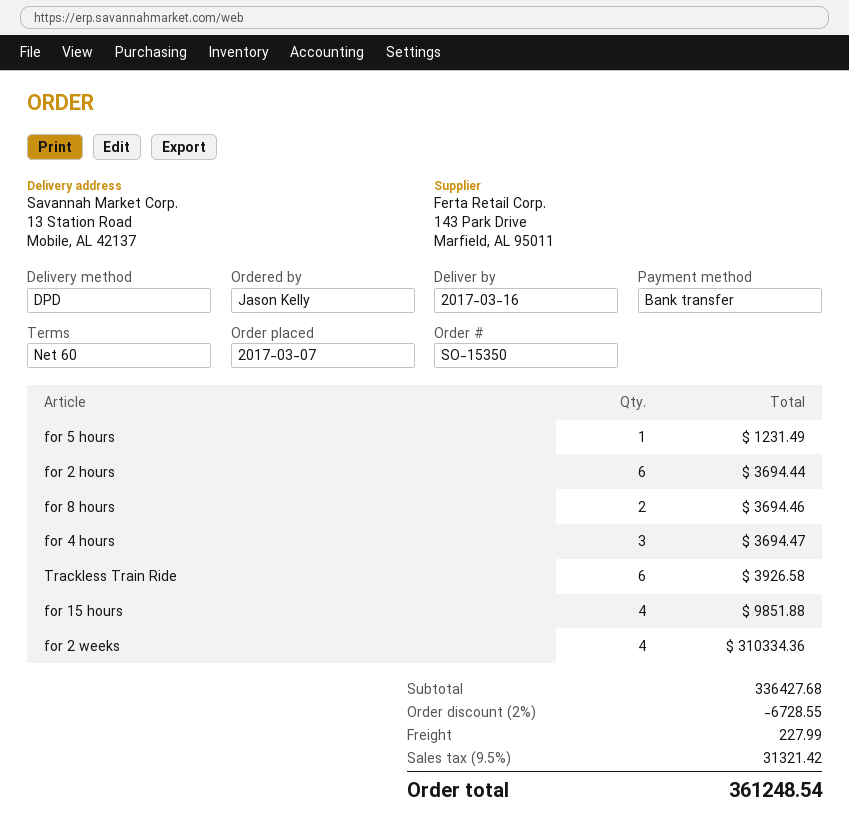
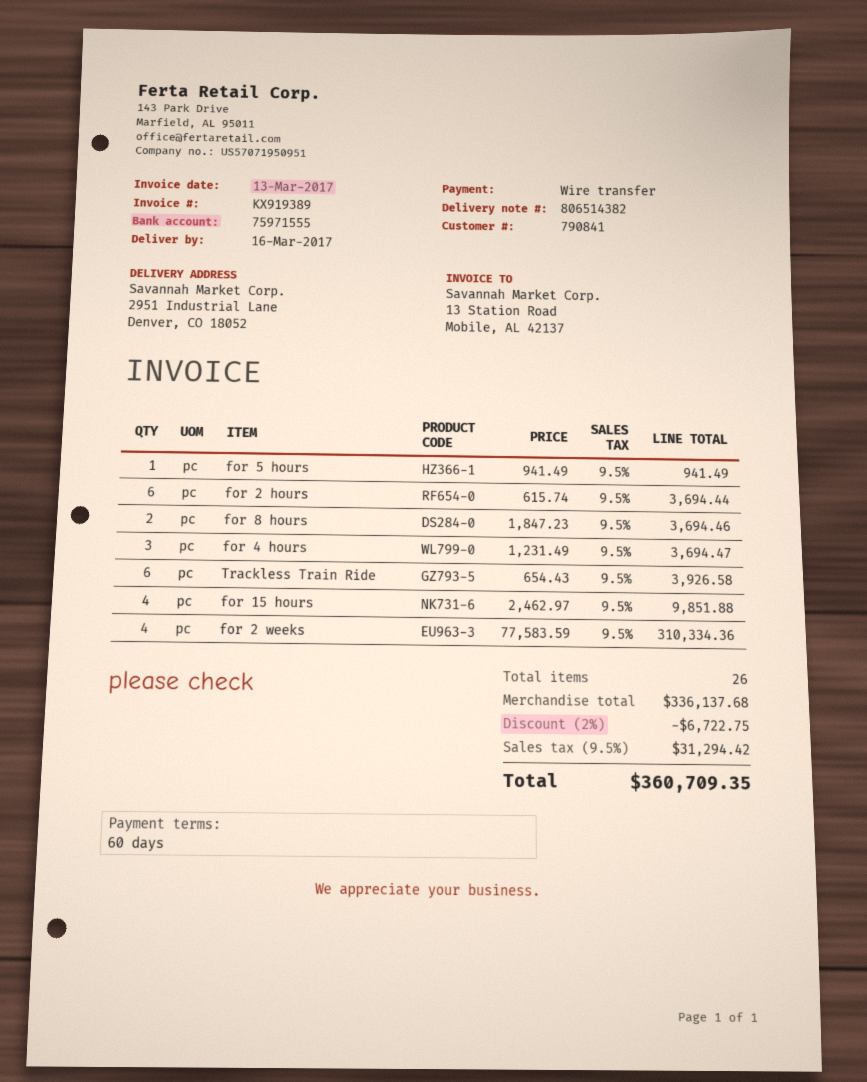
ship to: 13 Station Road, Mobile, AL 42137 -> 2951 Industrial Lane, Denver, CO 18052
for 5 hours: 1 for 1231.49 -> 1 for 941.49
subtotal: 336427.68 -> 336137.68
discount: 2% = 6728.55 -> 2% = 6722.75
shipping: 227.99 -> none
tax: 9.5% = 31321.42 -> 9.5% = 31294.42
total: 361248.54 -> 360709.35

